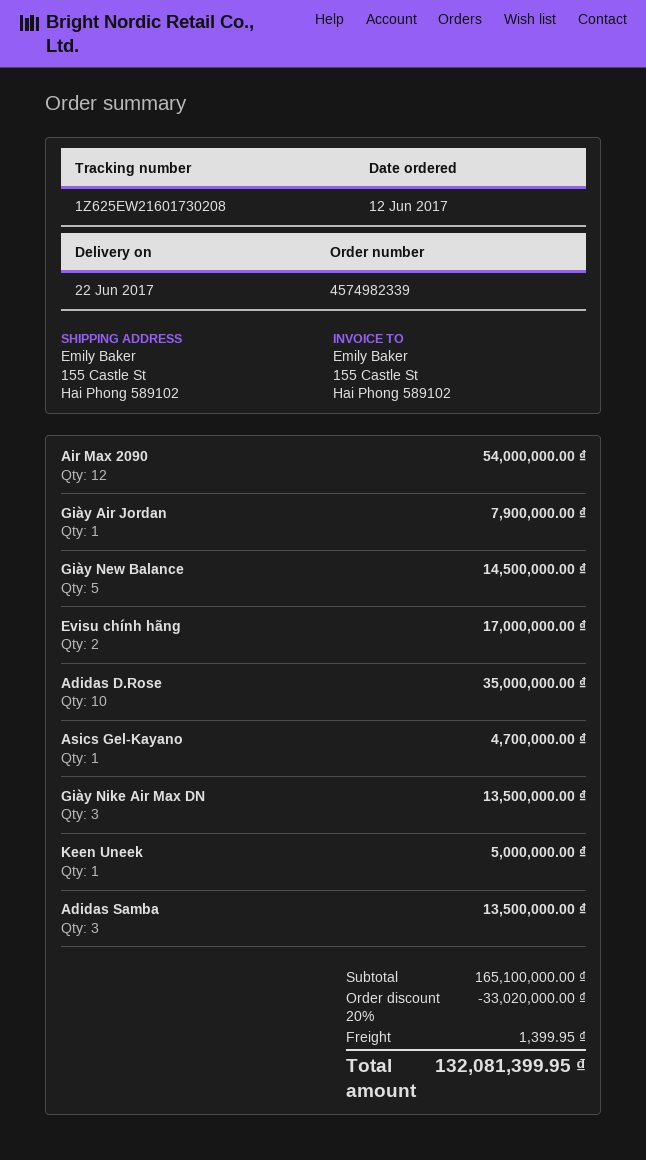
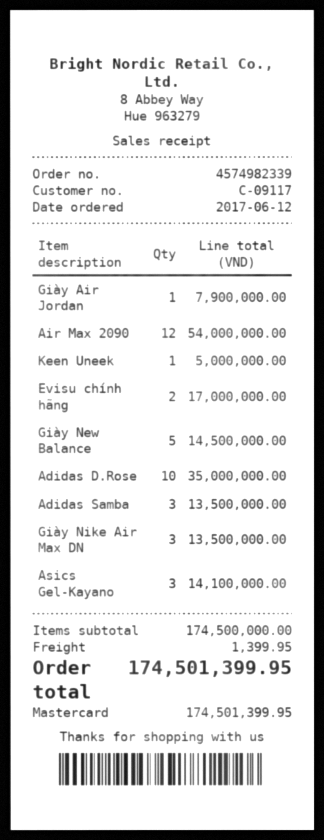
Asics Gel-Kayano: 1 for 4700000.00 -> 3 for 14100000.00
subtotal: 165100000.00 -> 174500000.00
discount: 20% = 33020000.00 -> none
total: 132081399.95 -> 174501399.95

